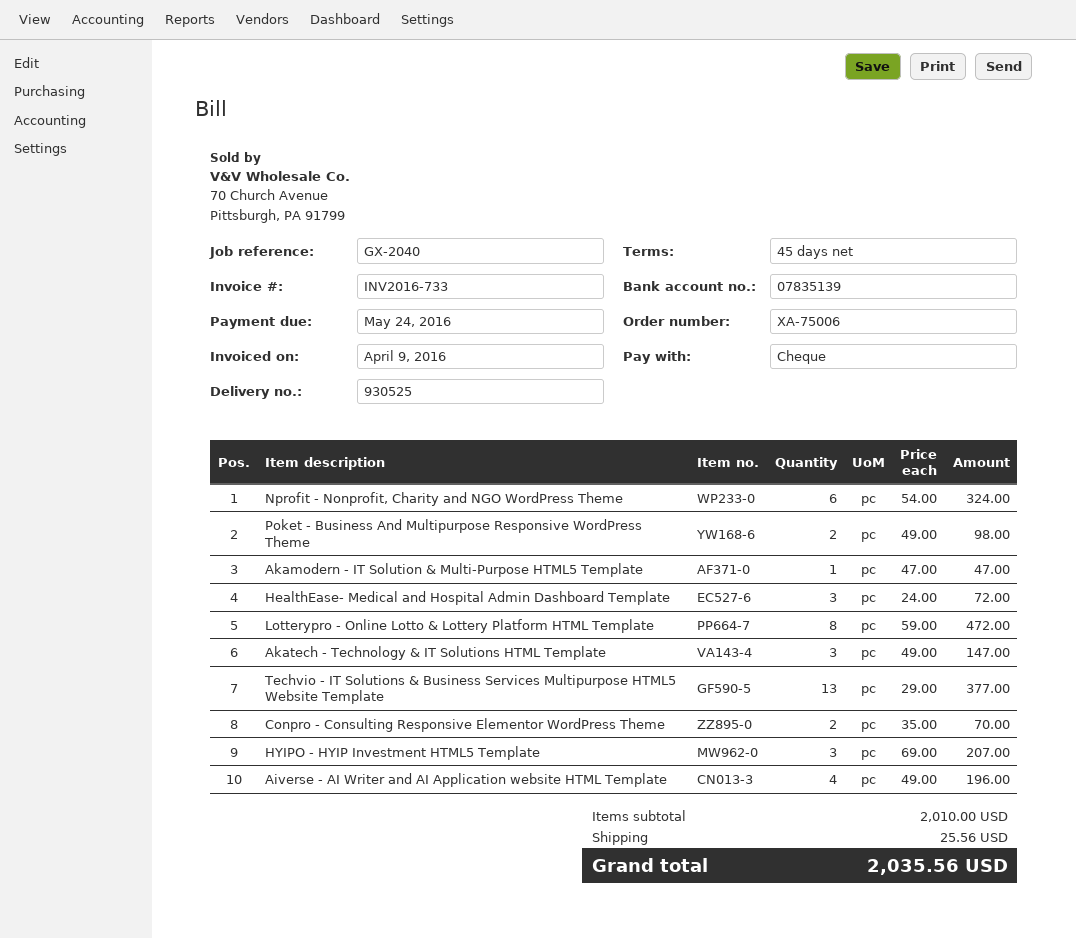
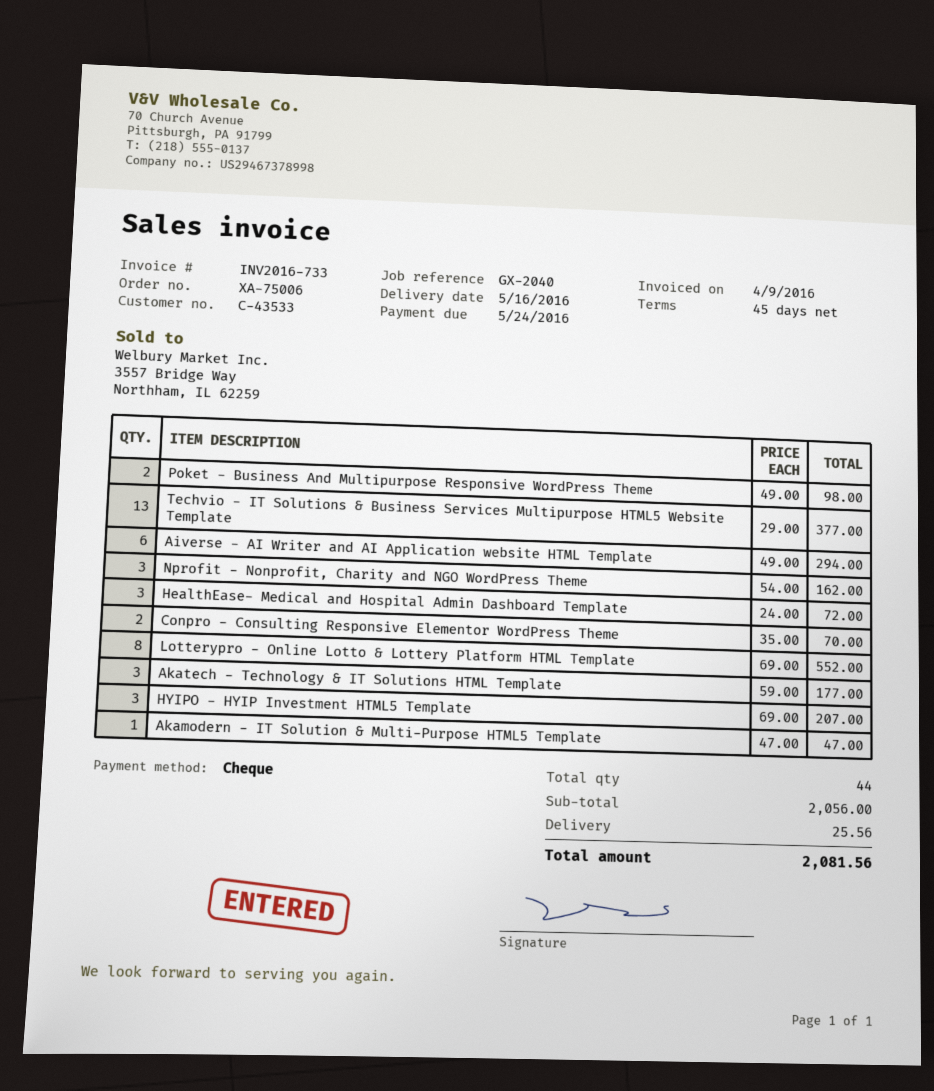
Nprofit - Nonprofit, Charity and NGO WordPress Theme: 6 x 54.00 = 324.00 -> 3 x 54.00 = 162.00
Lotterypro - Online Lotto & Lottery Platform HTML Template: 8 x 59.00 = 472.00 -> 8 x 69.00 = 552.00
Akatech - Technology & IT Solutions HTML Template: 3 x 49.00 = 147.00 -> 3 x 59.00 = 177.00
Aiverse - AI Writer and AI Application website HTML Template: 4 x 49.00 = 196.00 -> 6 x 49.00 = 294.00
subtotal: 2010.00 -> 2056.00
total: 2035.56 -> 2081.56

